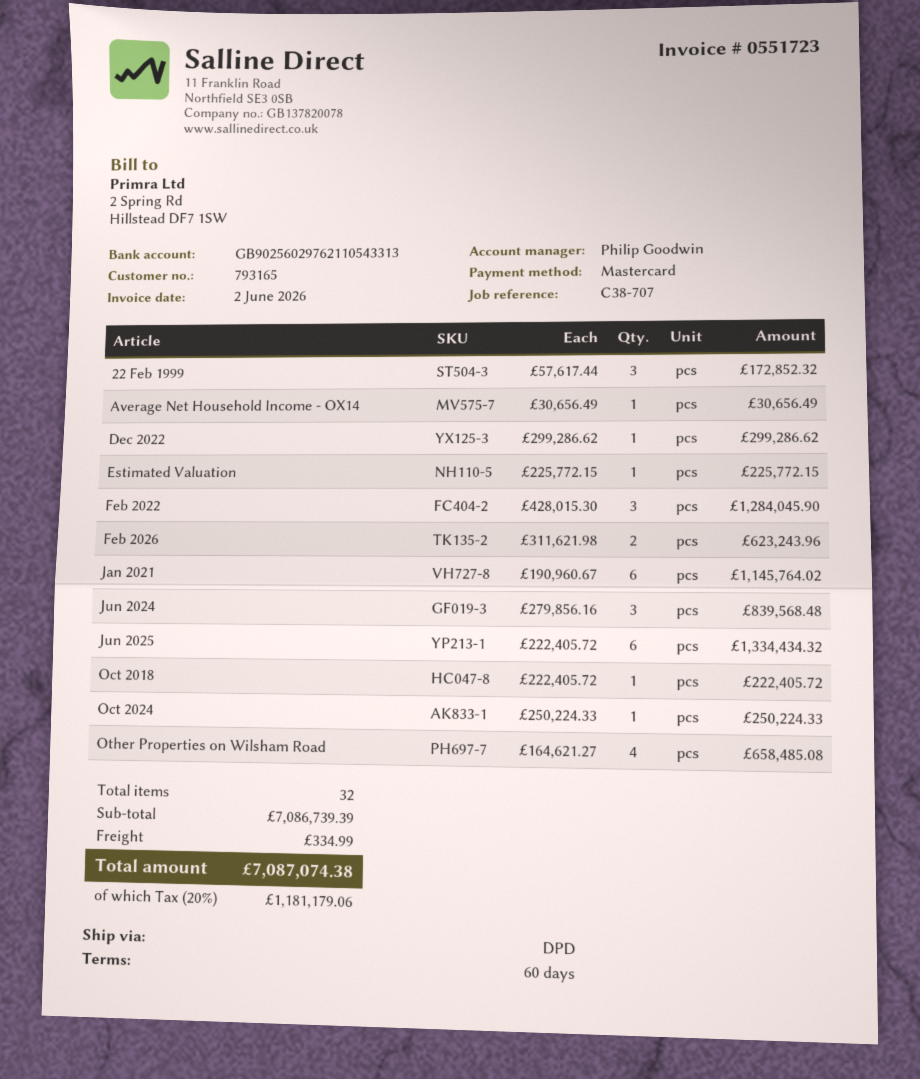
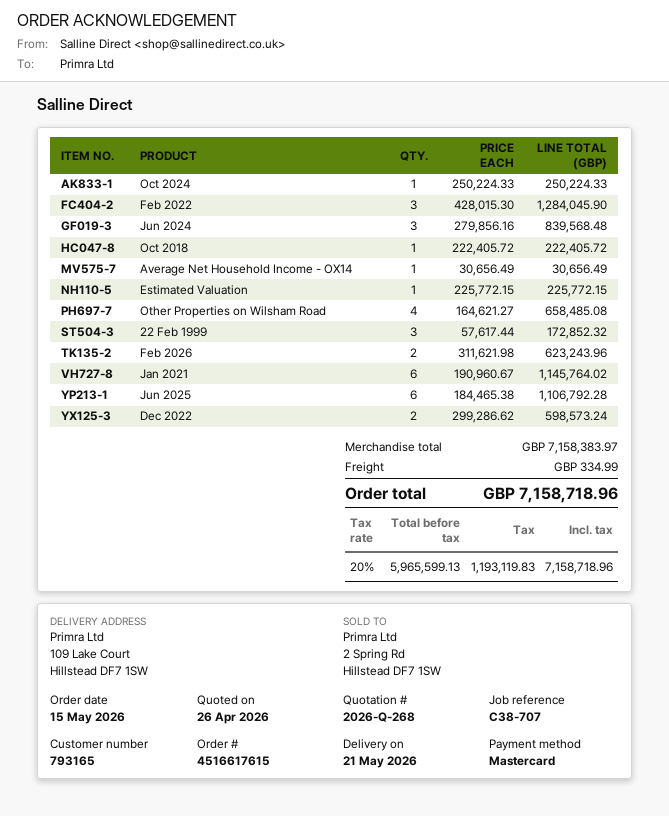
Dec 2022: 1 x 299286.62 = 299286.62 -> 2 x 299286.62 = 598573.24
Jun 2025: 6 x 222405.72 = 1334434.32 -> 6 x 184465.38 = 1106792.28
subtotal: 7086739.39 -> 7158383.97
tax: 20% = 1181179.06 -> 20% = 1193119.83
total: 7087074.38 -> 7158718.96

